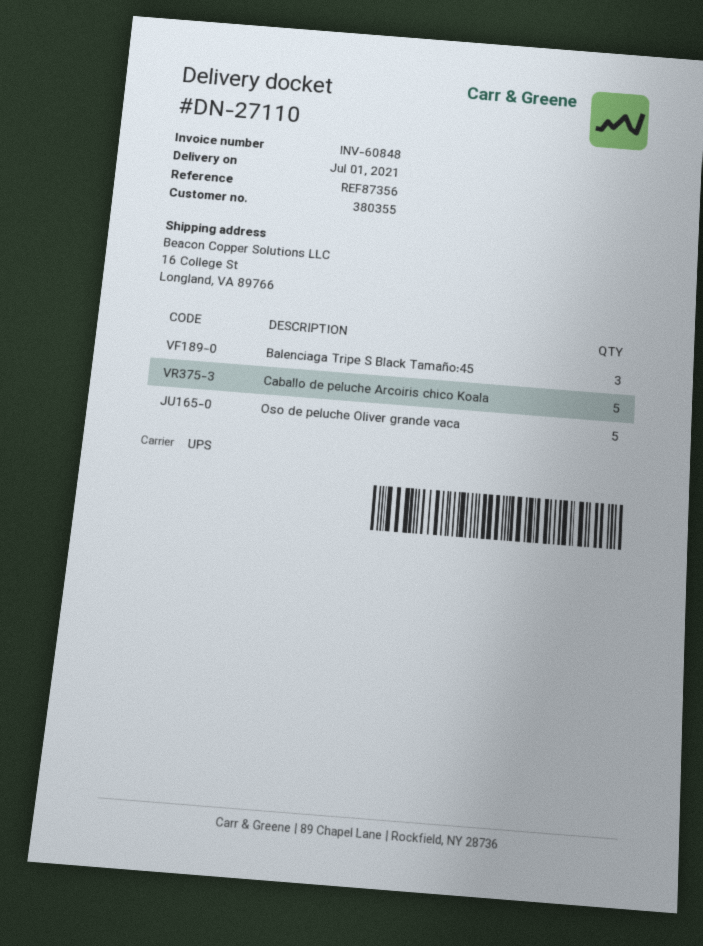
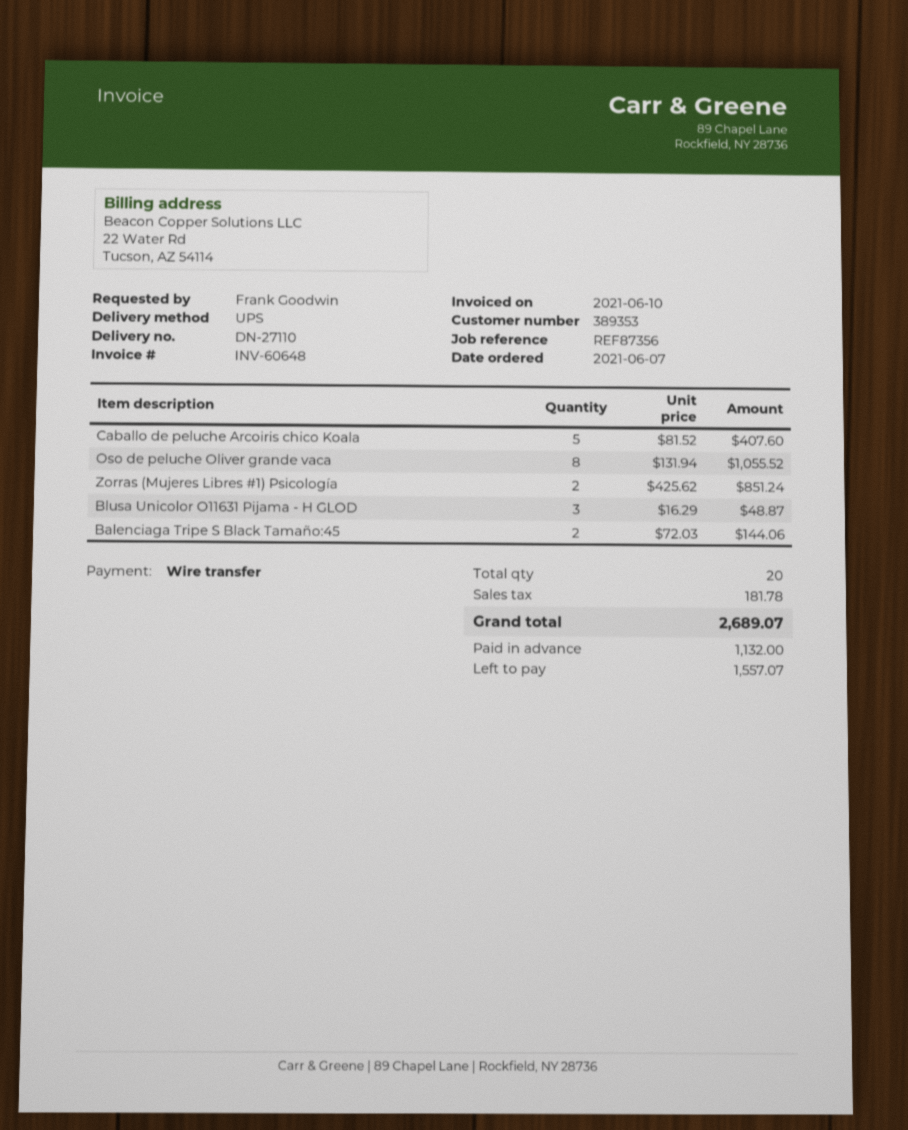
invoice number: INV-60848 -> INV-60648
customer number: 380355 -> 389353
Balenciaga Tripe S Black Tamaño:45: 3 -> 2
Oso de peluche Oliver grande vaca: 5 -> 8
Zorras (Mujeres Libres #1) Psicología: none -> 2
Blusa Unicolor O11631 Pijama - H GLOD: none -> 3

